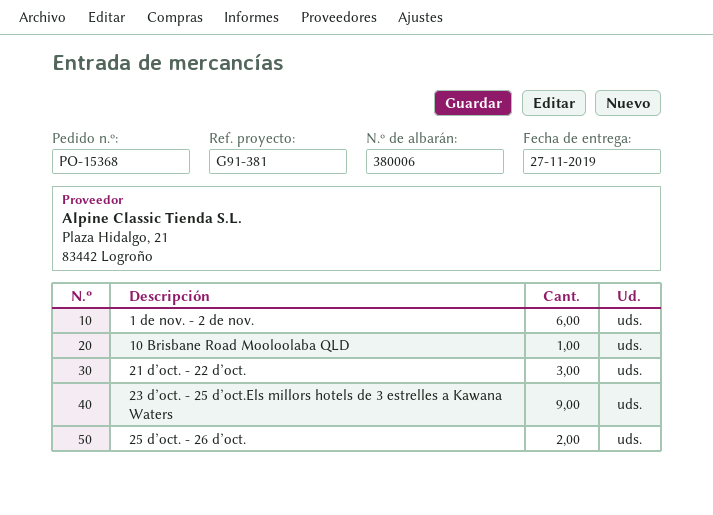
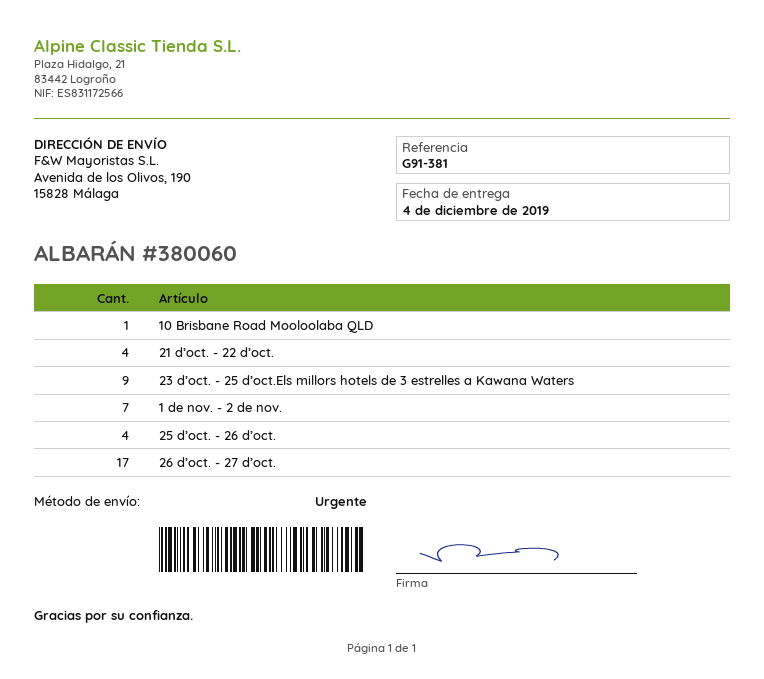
delivery note number: 380006 -> 380060
delivery date: 2019-11-27 -> 2019-12-04
1 de nov. - 2 de nov.: 6 -> 7
21 d’oct. - 22 d’oct.: 3 -> 4
25 d’oct. - 26 d’oct.: 2 -> 4
26 d’oct. - 27 d’oct.: none -> 17

